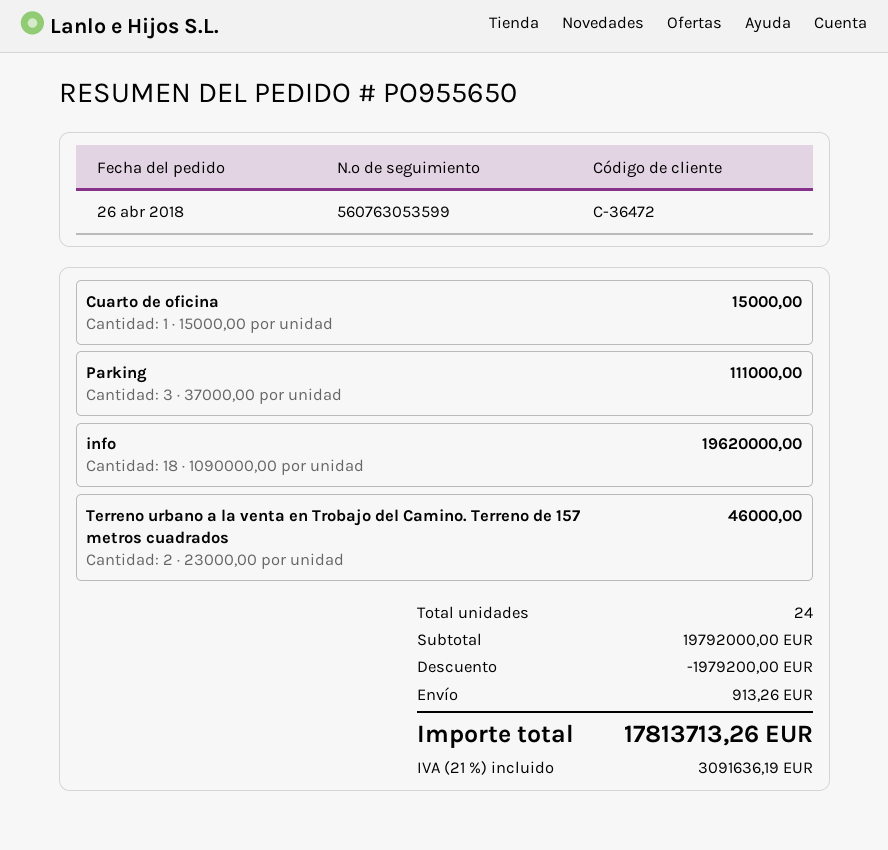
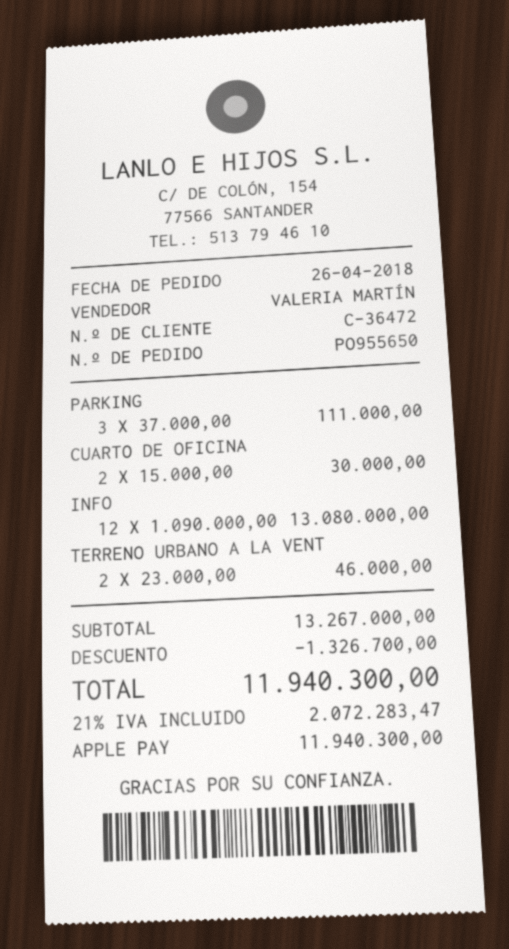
Cuarto de oficina: 1 x 15000.00 = 15000.00 -> 2 x 15000.00 = 30000.00
info: 18 x 1090000.00 = 19620000.00 -> 12 x 1090000.00 = 13080000.00
subtotal: 19792000.00 -> 13267000.00
discount: 1979200.00 -> 1326700.00
shipping: 913.26 -> none
tax: 21% = 3091636.19 -> 21% = 2072283.47
total: 17813713.26 -> 11940300.00

